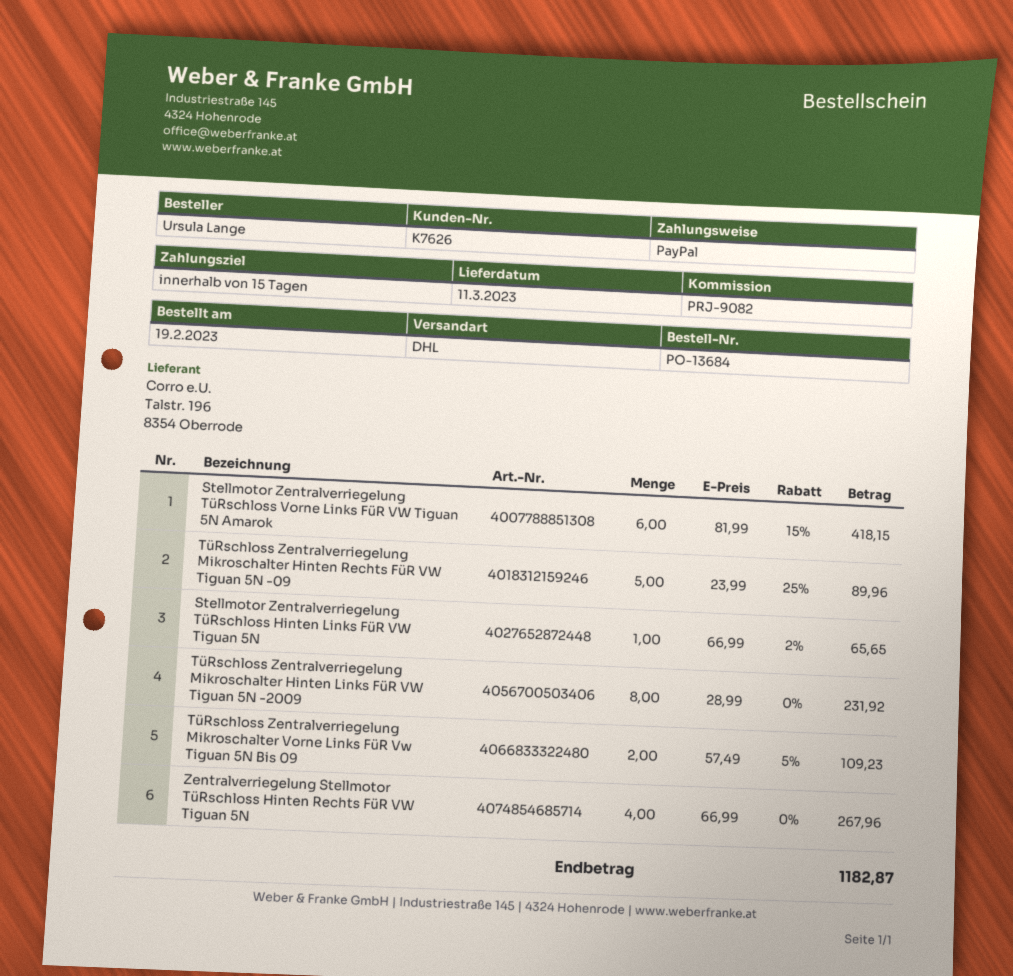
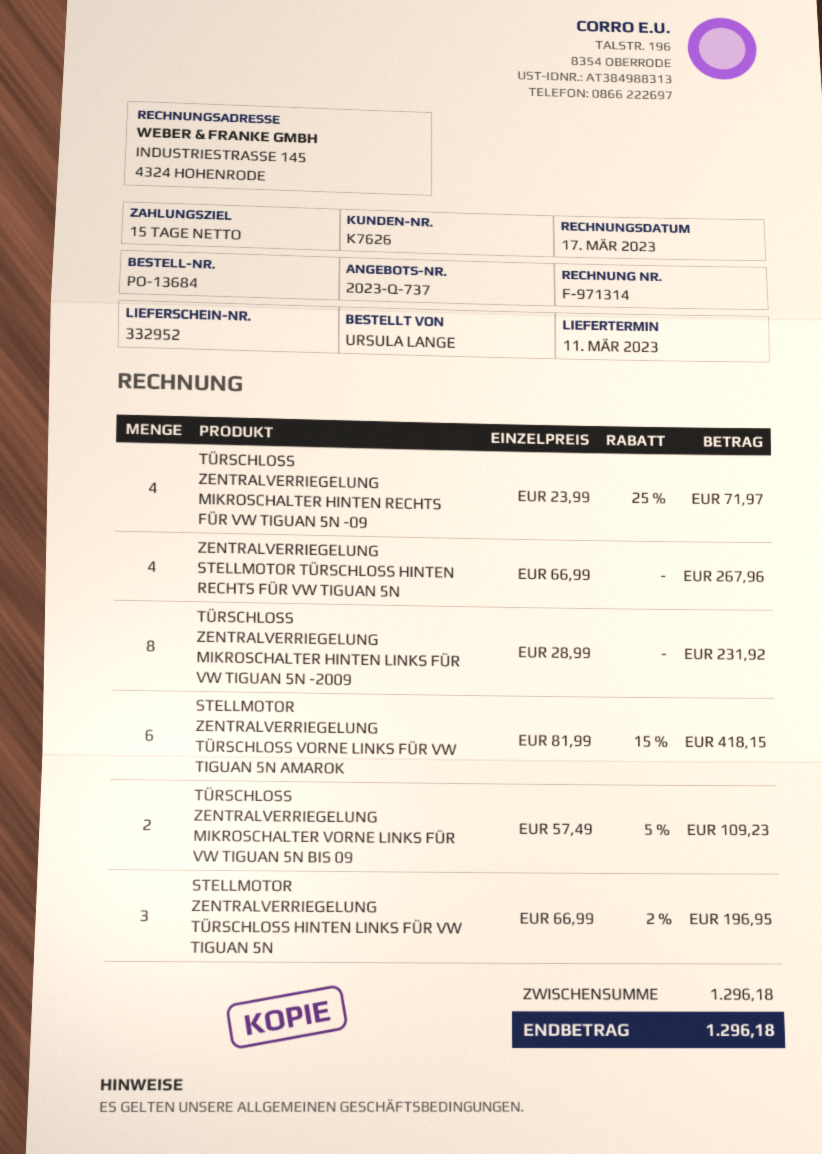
TüRschloss Zentralverriegelung Mikroschalter Hinten Rechts FüR VW Tiguan 5N -09: 5 x 23.99 - 25% = 89.96 -> 4 x 23.99 - 25% = 71.97
Stellmotor Zentralverriegelung TüRschloss Hinten Links FüR VW Tiguan 5N: 1 x 66.99 - 2% = 65.65 -> 3 x 66.99 - 2% = 196.95
total: 1182.87 -> 1296.18

